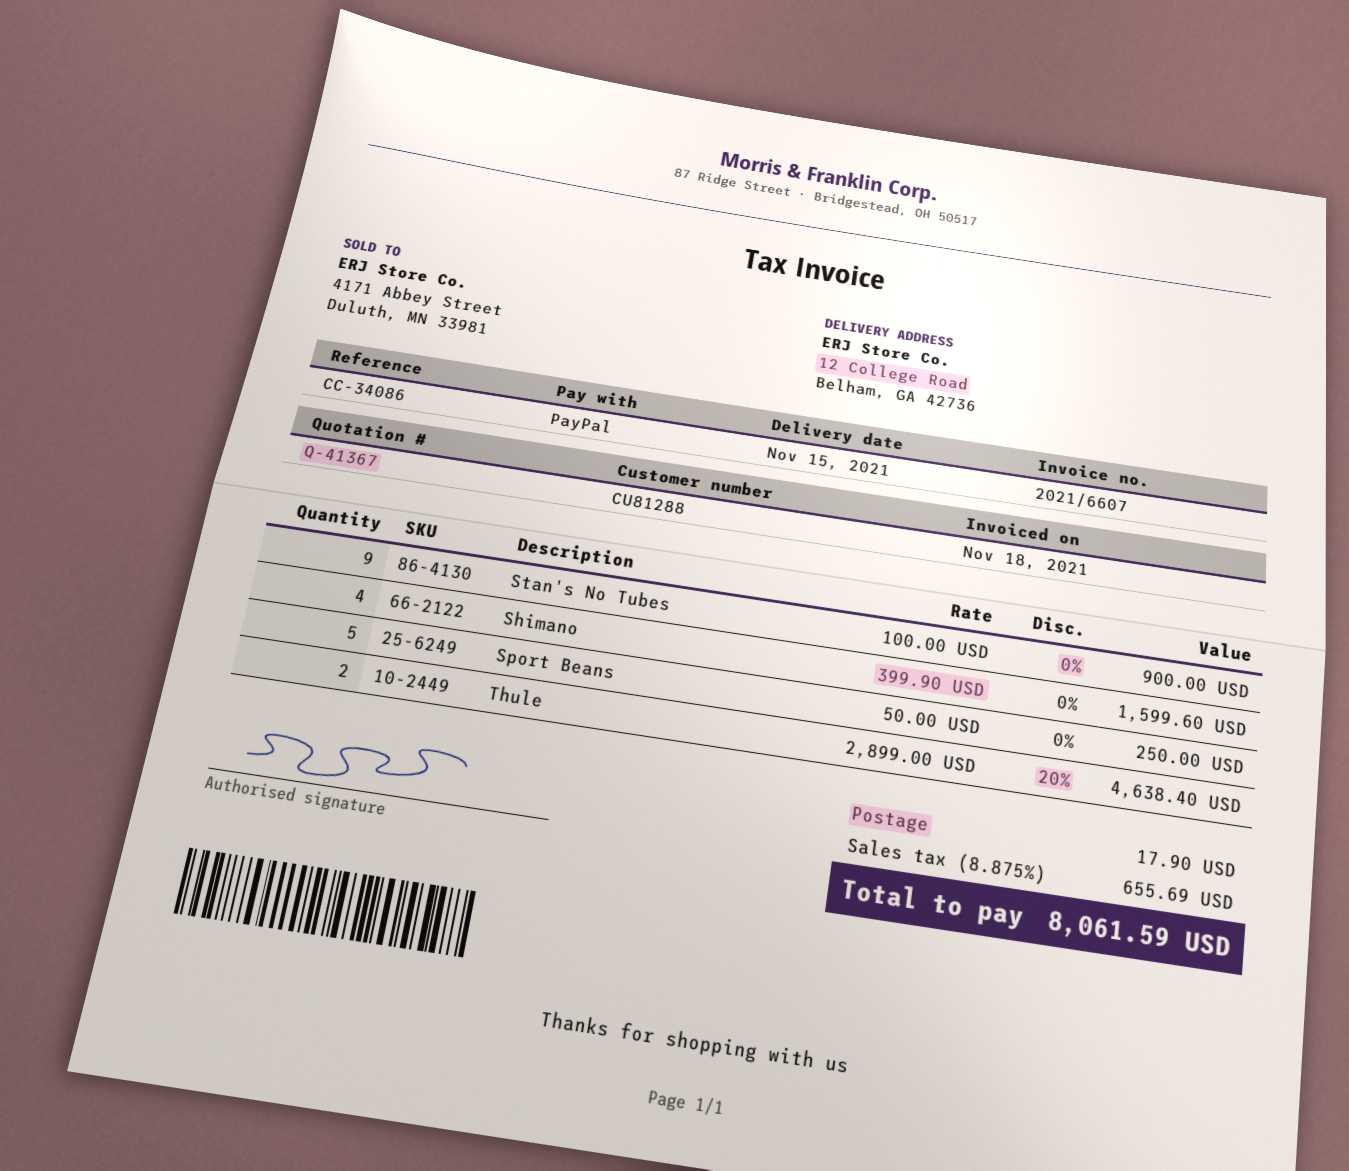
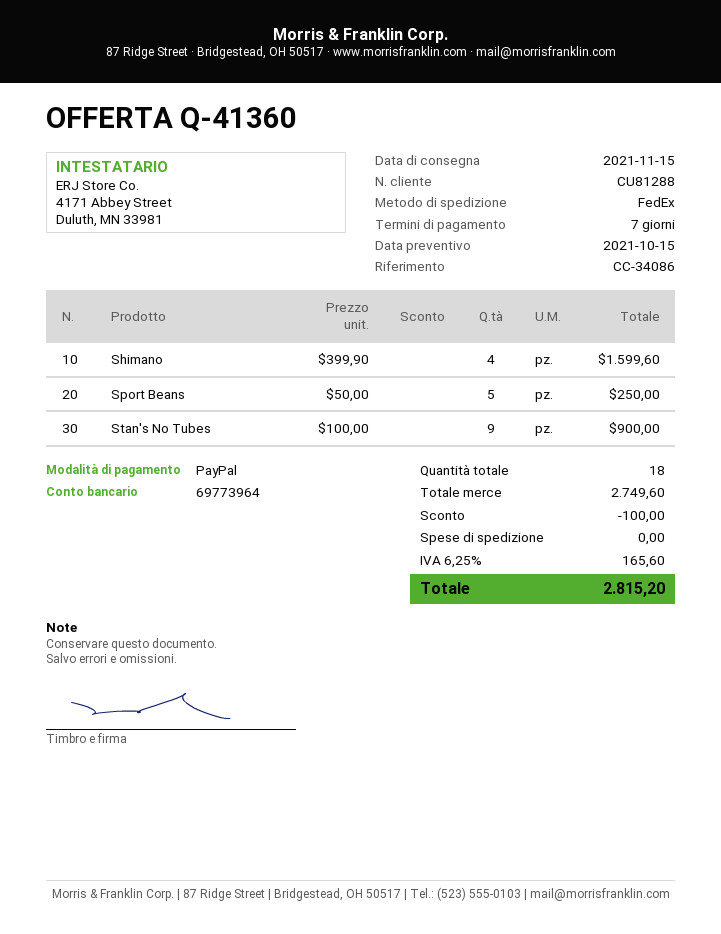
quote number: Q-41367 -> Q-41360
Thule: 2 x 2899.00 - 20% = 4638.40 -> none
discount: none -> 100.00
shipping: 17.90 -> 0.00
tax: 8.875% = 655.69 -> 6.25% = 165.60
total: 8061.59 -> 2815.20

